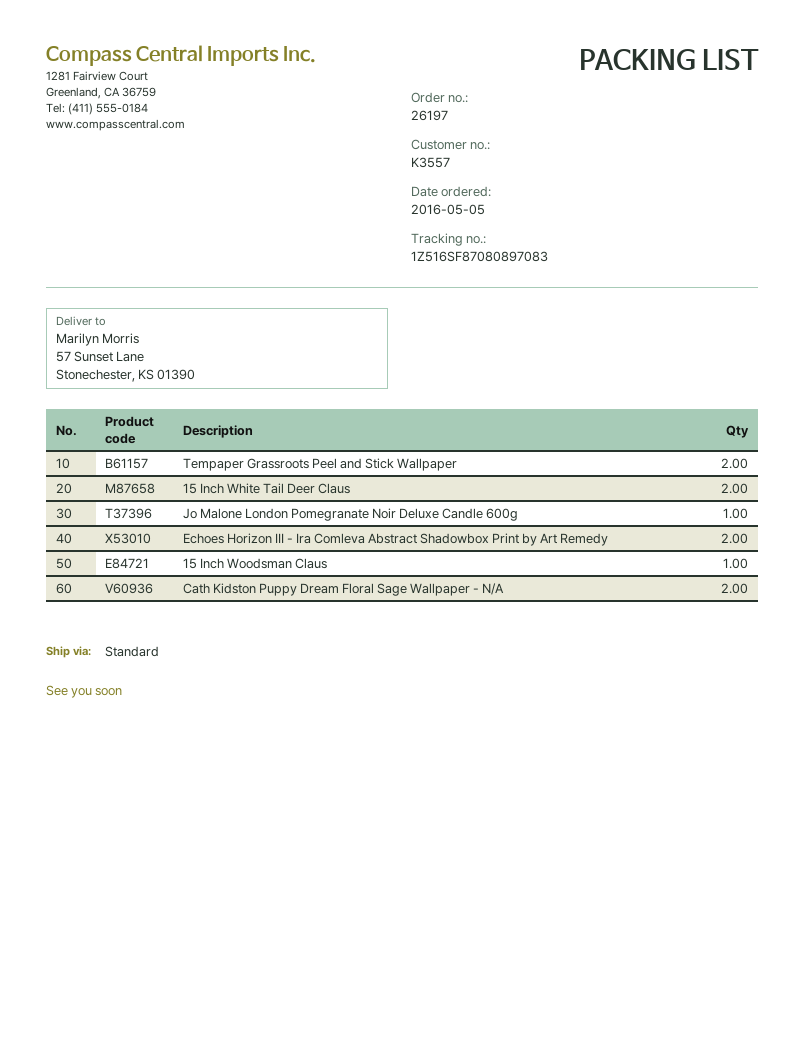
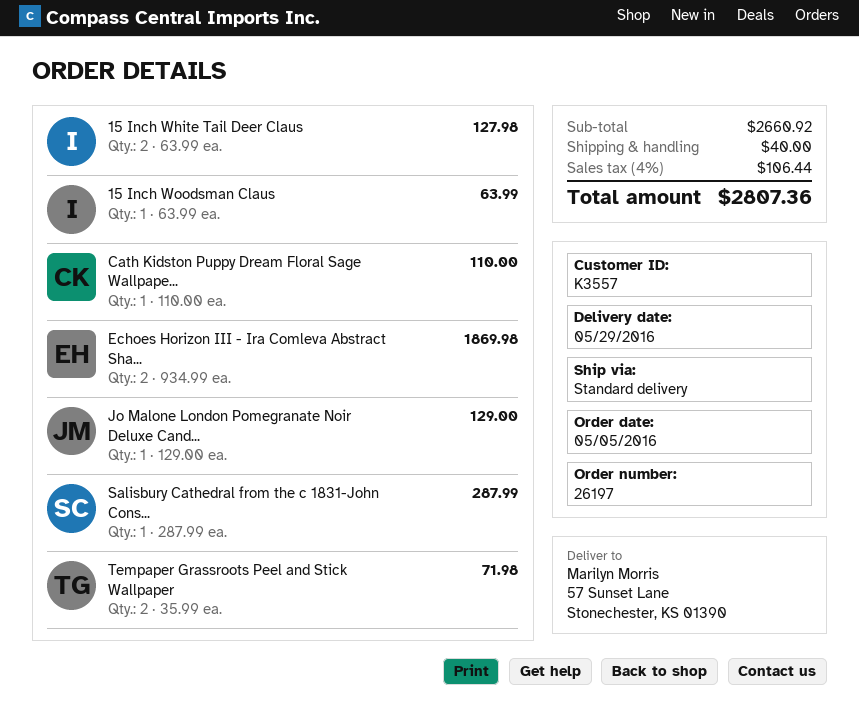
Cath Kidston Puppy Dream Floral Sage Wallpaper - N/A: 2 -> 1
Salisbury Cathedral from the c 1831-John Cons...: none -> 1

